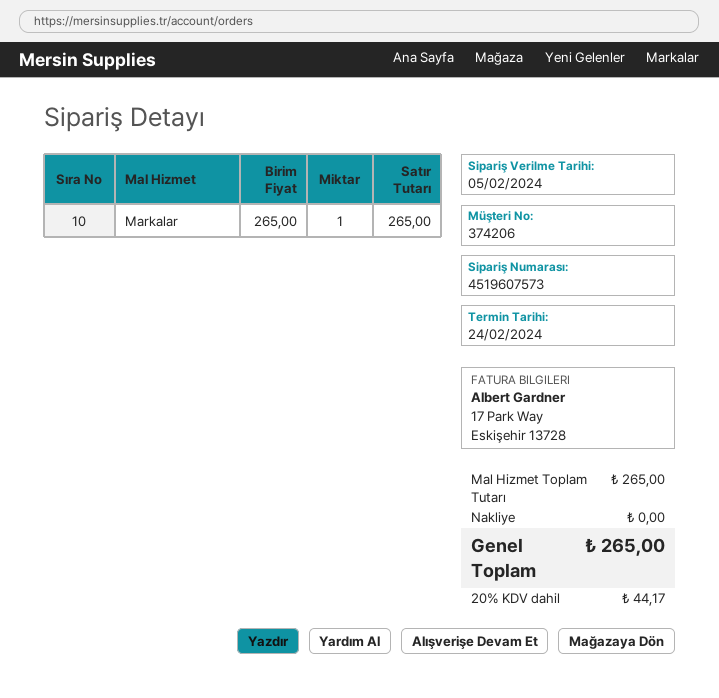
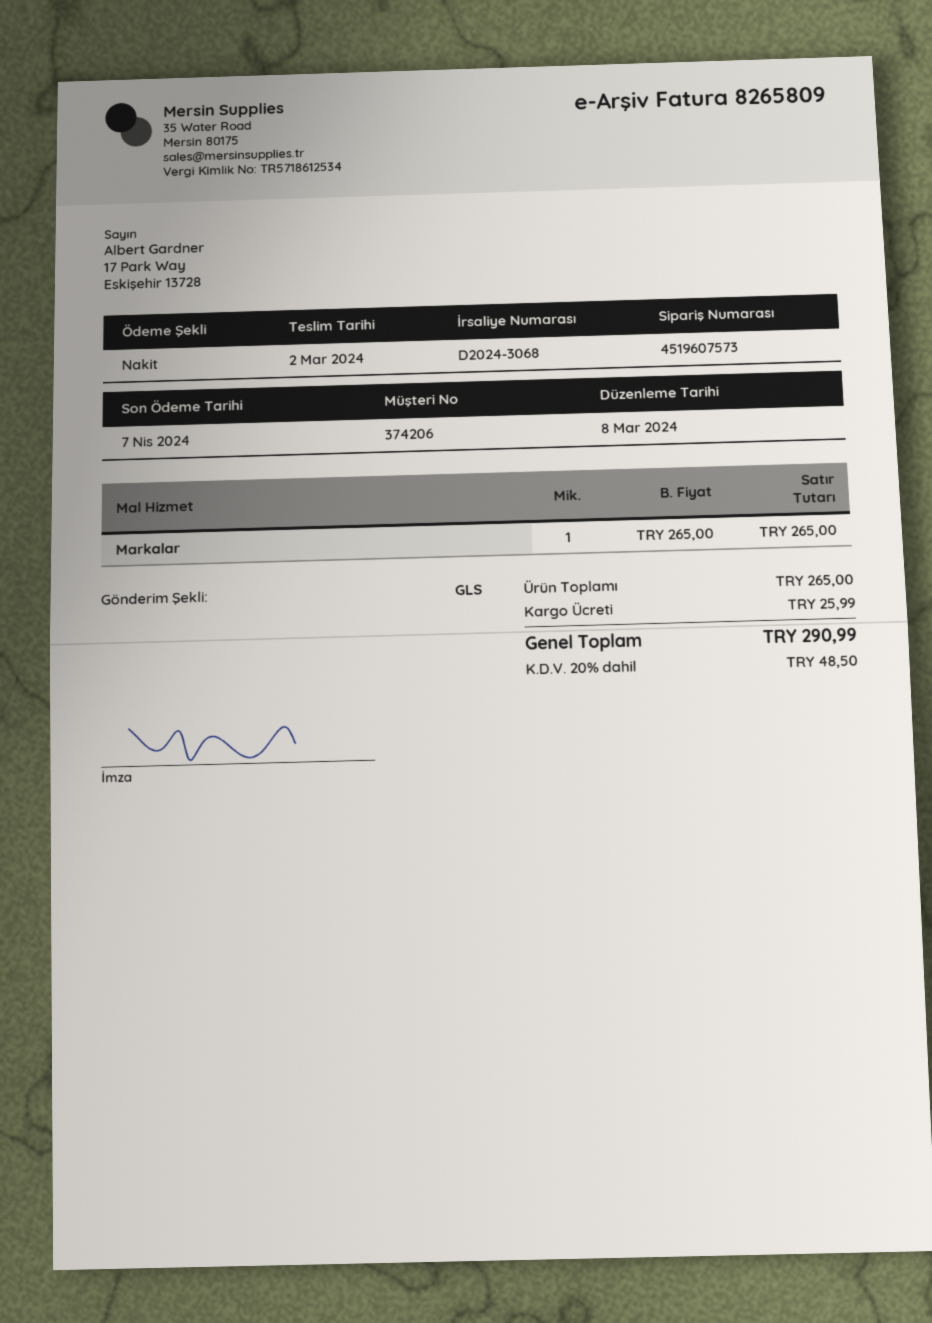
delivery date: 2024-02-24 -> 2024-03-02
shipping: 0.00 -> 25.99
tax: 20% = 44.17 -> 20% = 48.50
total: 265.00 -> 290.99

